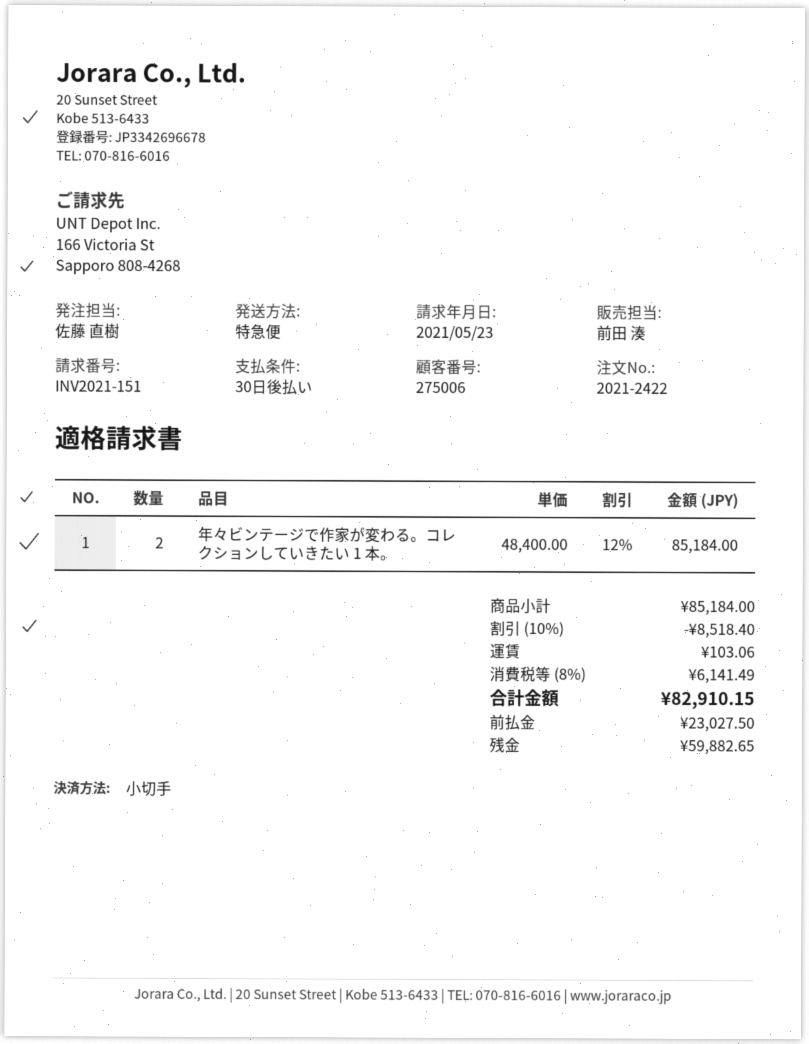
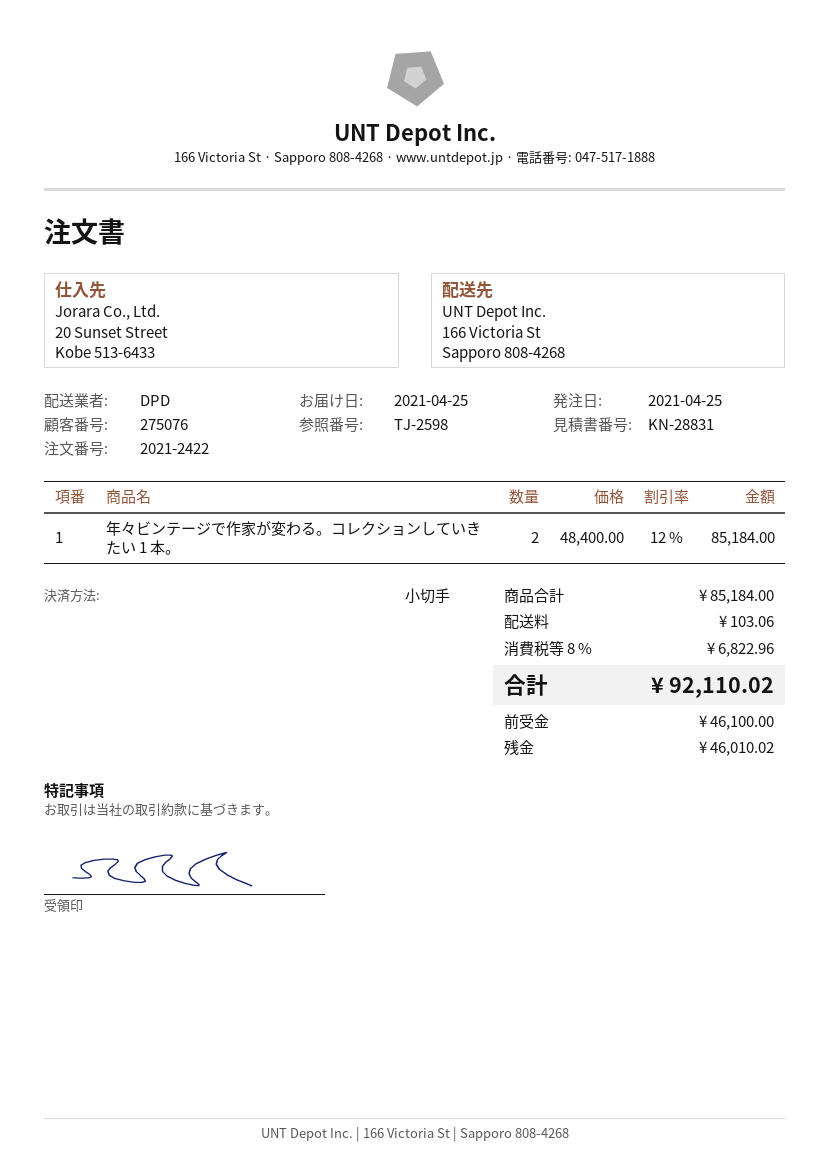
customer number: 275006 -> 275076
shipping method: express -> DPD
discount: 10% = 8518.40 -> none
tax: 8% = 6141.49 -> 8% = 6822.96
total: 82910.15 -> 92110.02
deposit: 23027.50 -> 46100.00
balance: 59882.65 -> 46010.02

